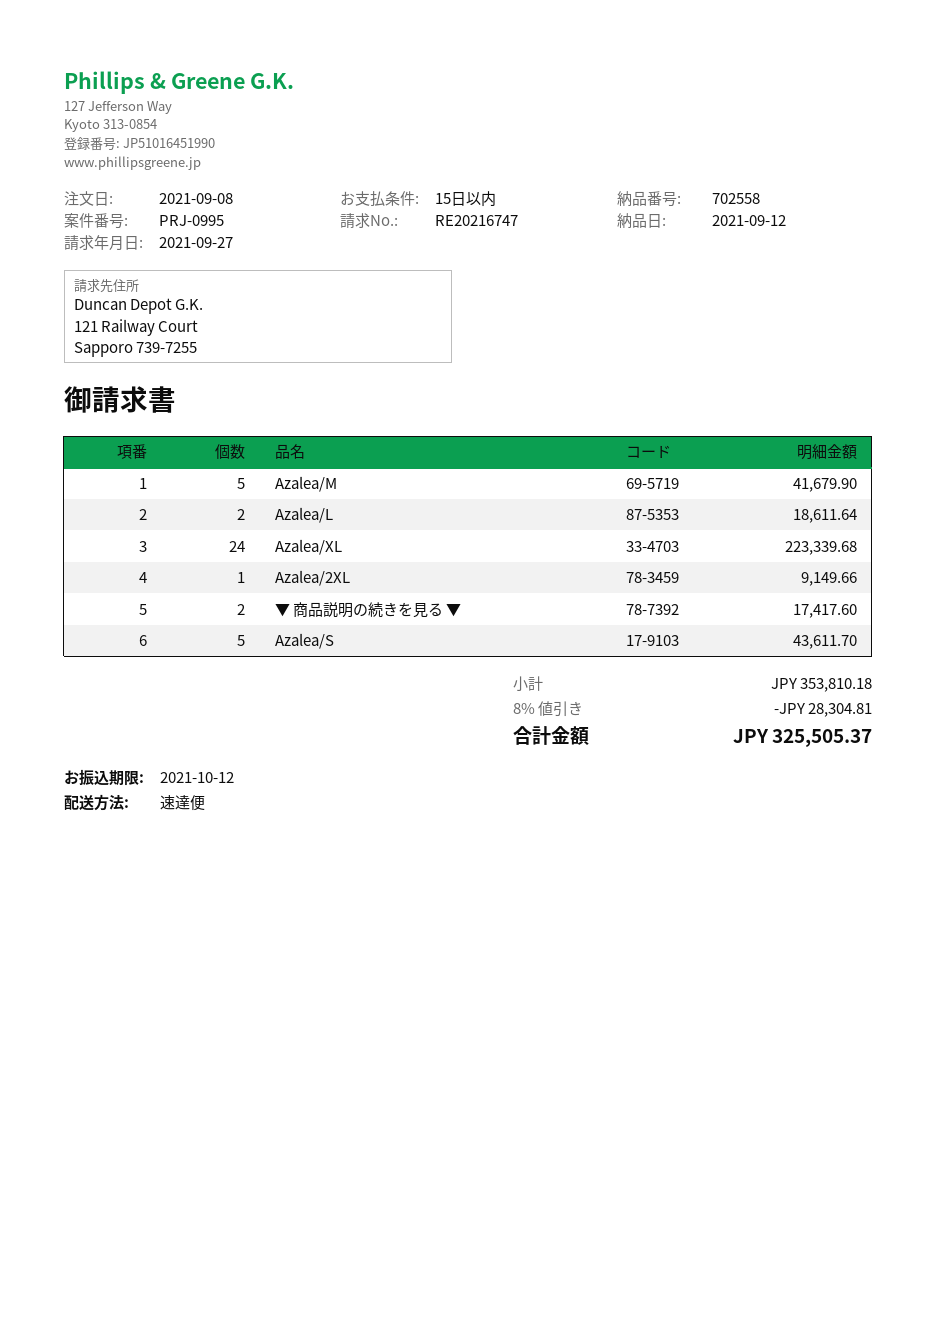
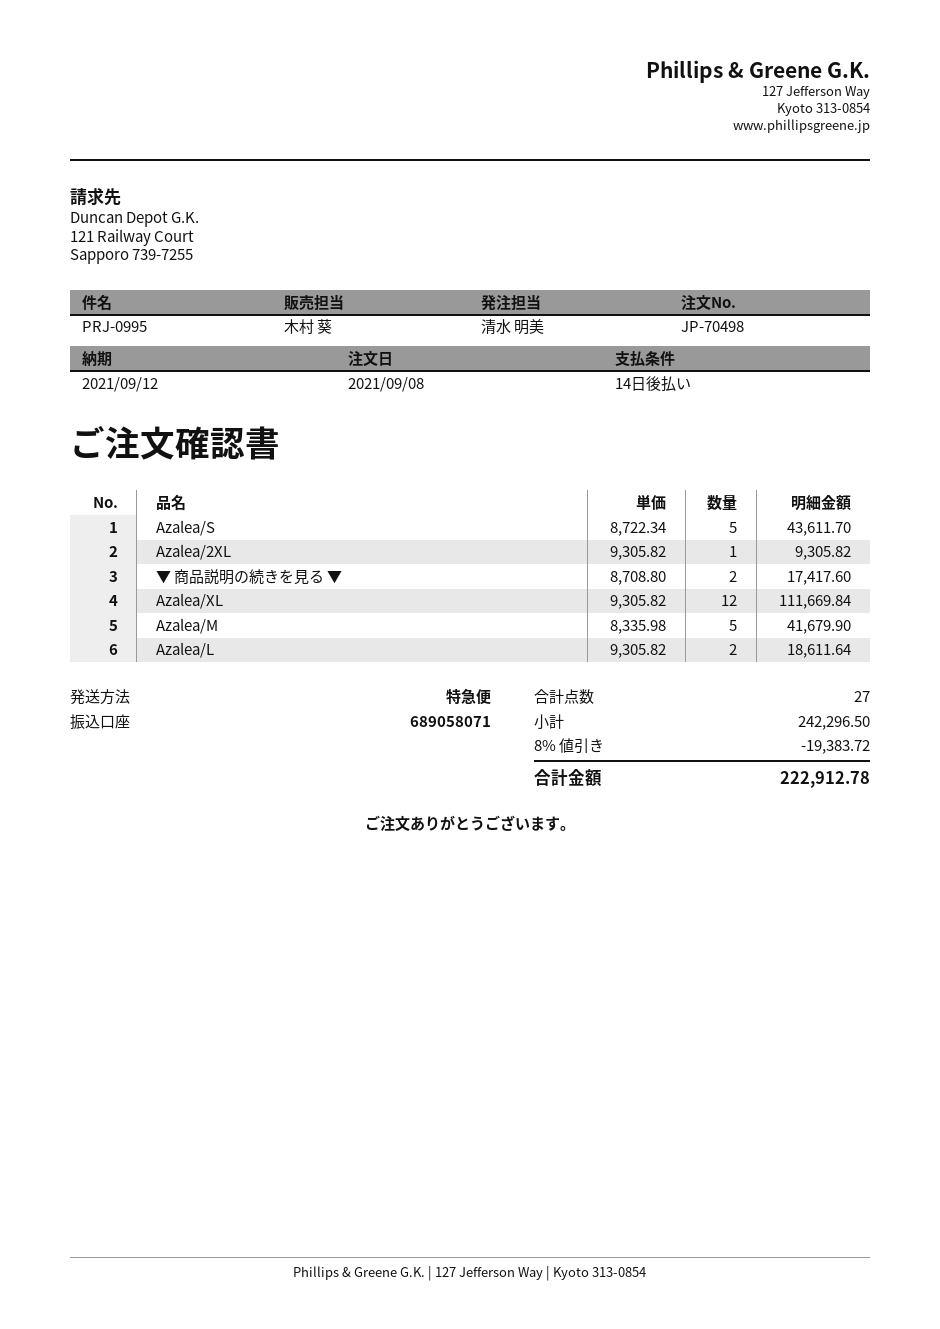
payment terms: 15 days -> 14 days
Azalea/XL: 24 for 223339.68 -> 12 for 111669.84
Azalea/2XL: 1 for 9149.66 -> 1 for 9305.82
subtotal: 353810.18 -> 242296.50
discount: 8% = 28304.81 -> 8% = 19383.72
total: 325505.37 -> 222912.78

